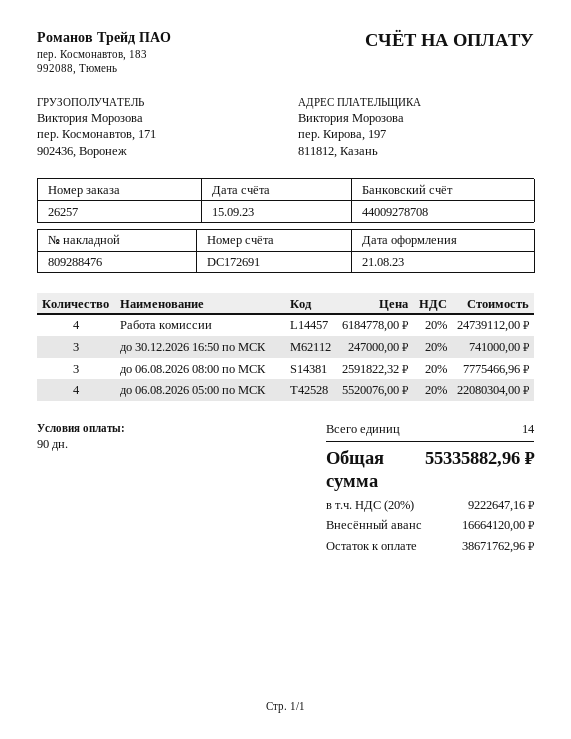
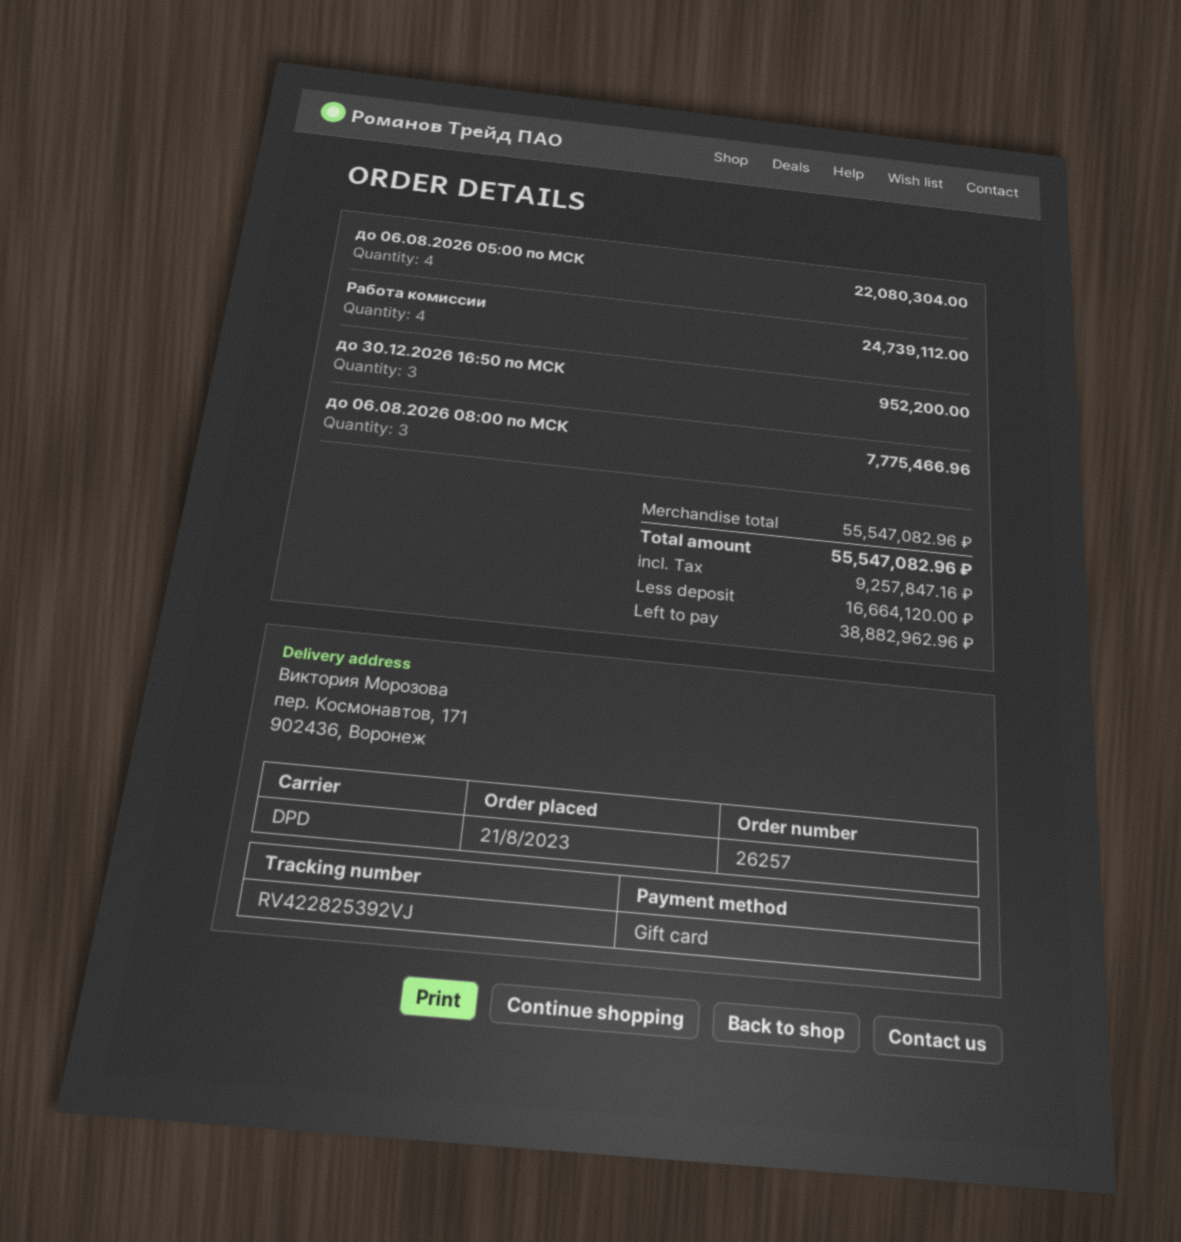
до 30.12.2026 16:50 по МСК: 3 for 741000.00 -> 3 for 952200.00
tax: 9222647.16 -> 9257847.16
total: 55335882.96 -> 55547082.96
balance: 38671762.96 -> 38882962.96

